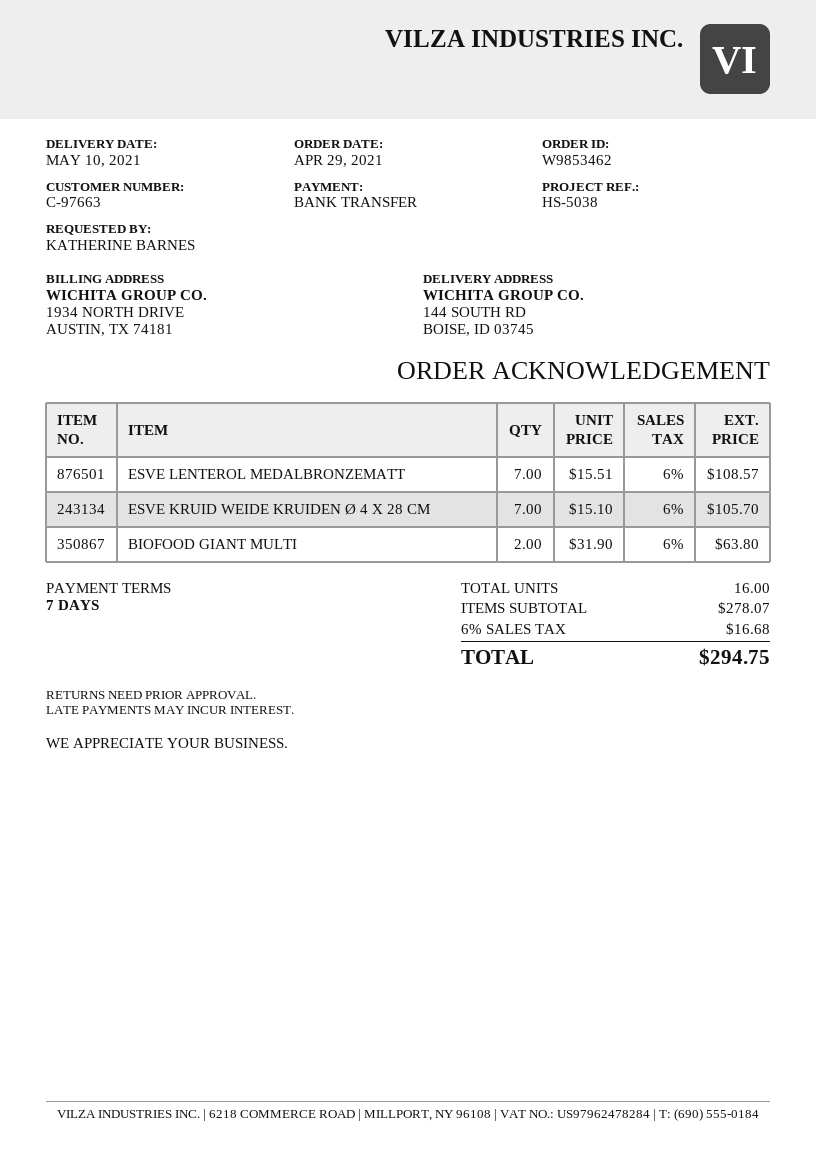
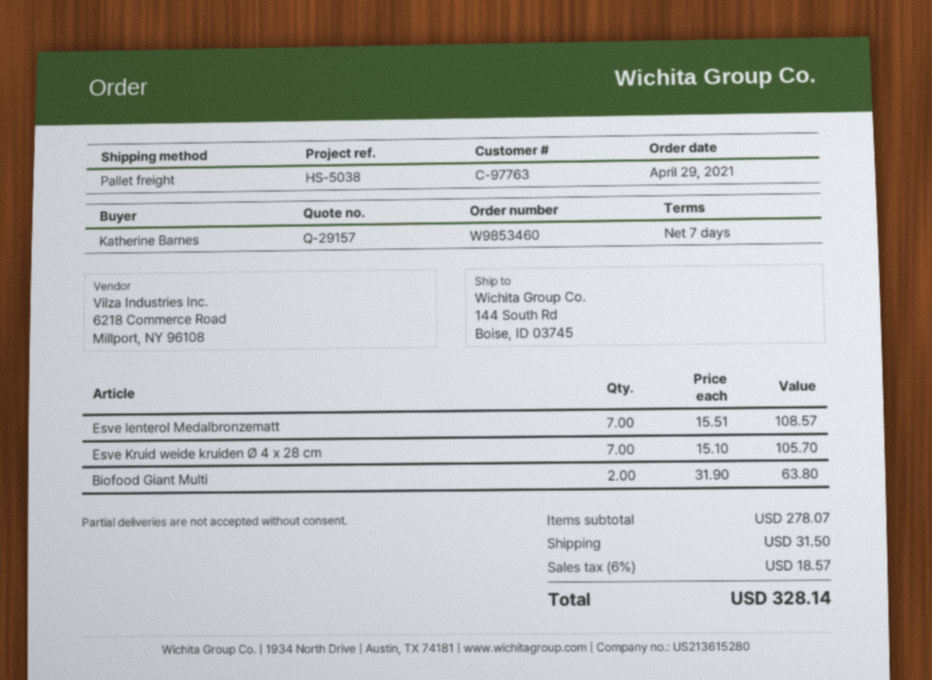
order number: W9853462 -> W9853460
customer number: C-97663 -> C-97763
shipping: none -> 31.50
tax: 6% = 16.68 -> 6% = 18.57
total: 294.75 -> 328.14

